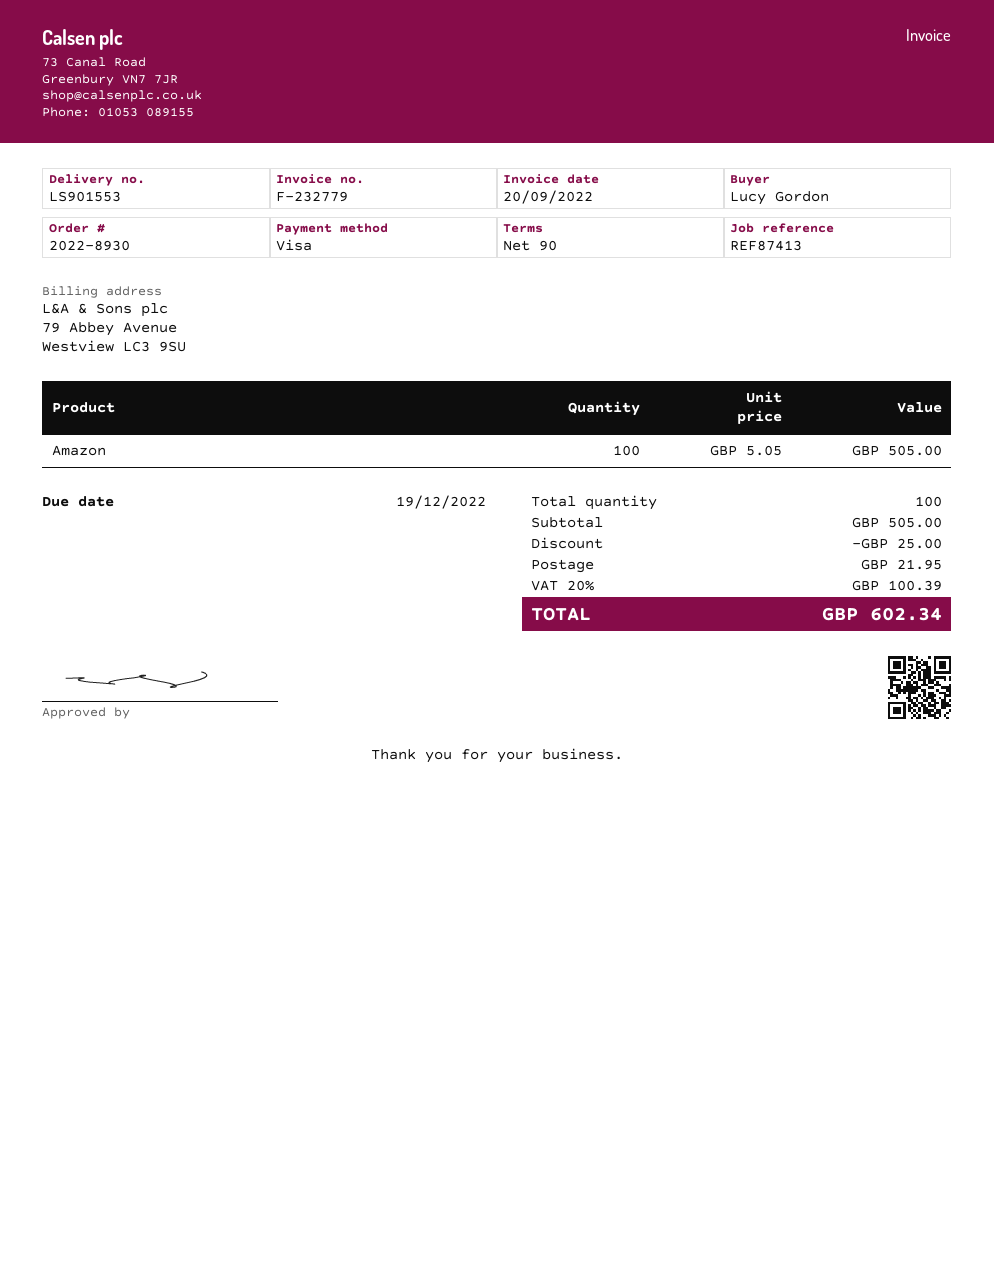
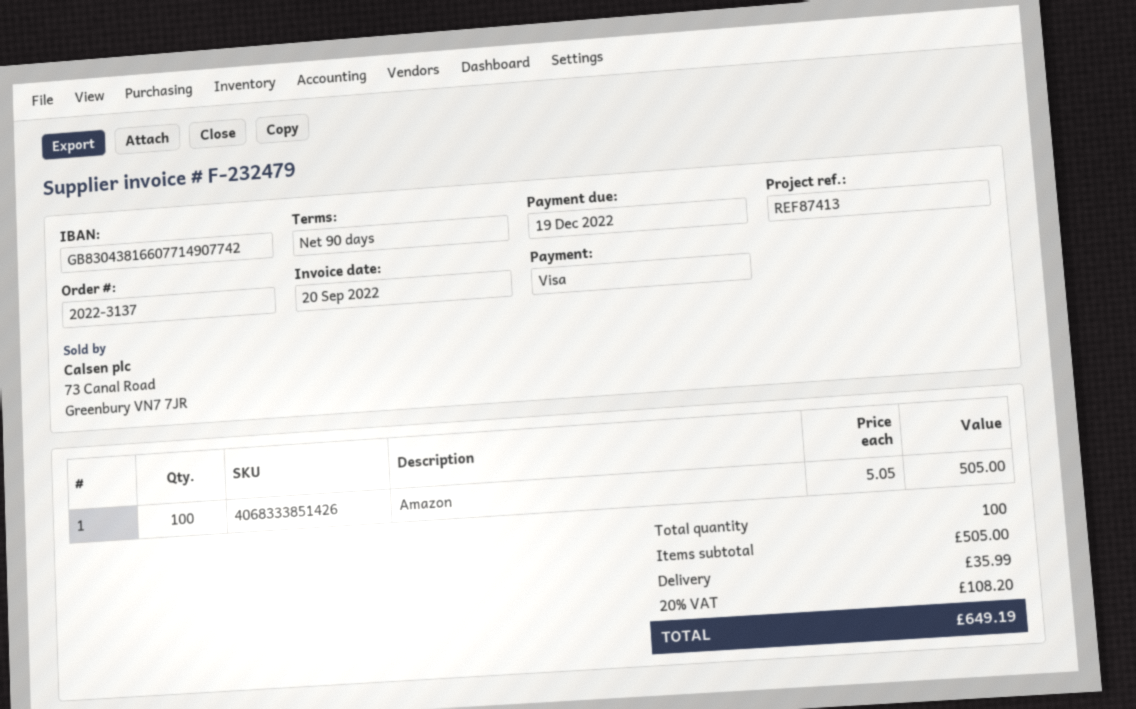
order number: 2022-8930 -> 2022-3137
invoice number: F-232779 -> F-232479
discount: 25.00 -> none
shipping: 21.95 -> 35.99
tax: 20% = 100.39 -> 20% = 108.20
total: 602.34 -> 649.19

